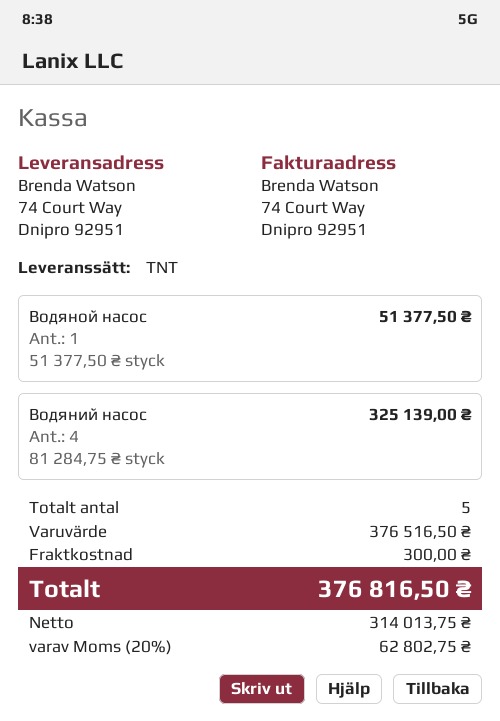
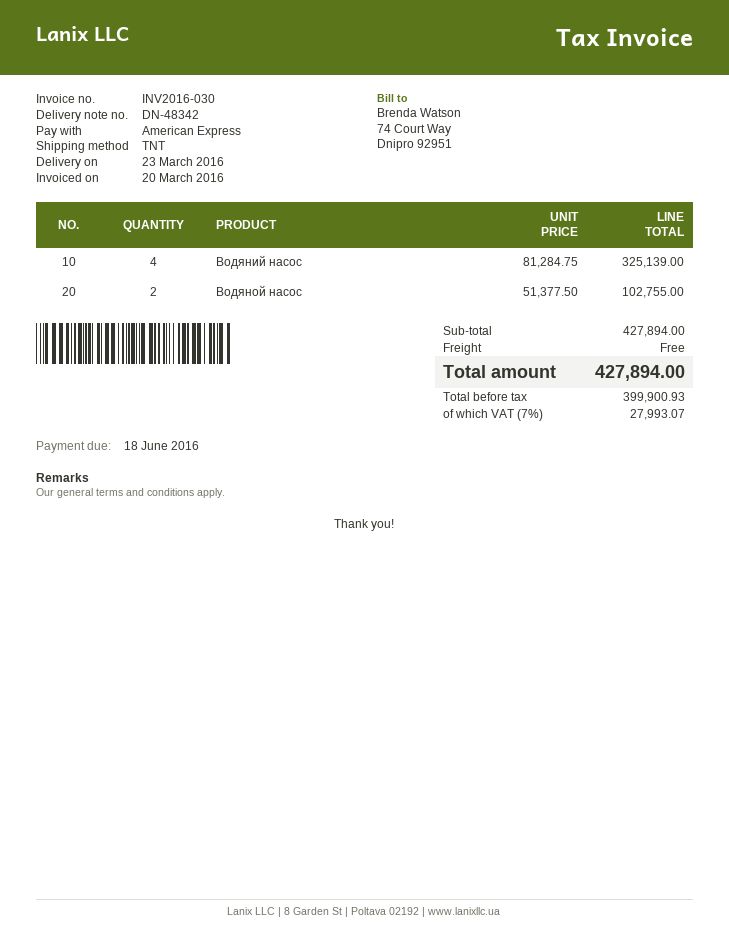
Водяной насос: 1 x 51377.50 = 51377.50 -> 2 x 51377.50 = 102755.00
subtotal: 376516.50 -> 427894.00
shipping: 300.00 -> 0.00
net: 314013.75 -> 399900.93
tax: 20% = 62802.75 -> 7% = 27993.07
total: 376816.50 -> 427894.00

